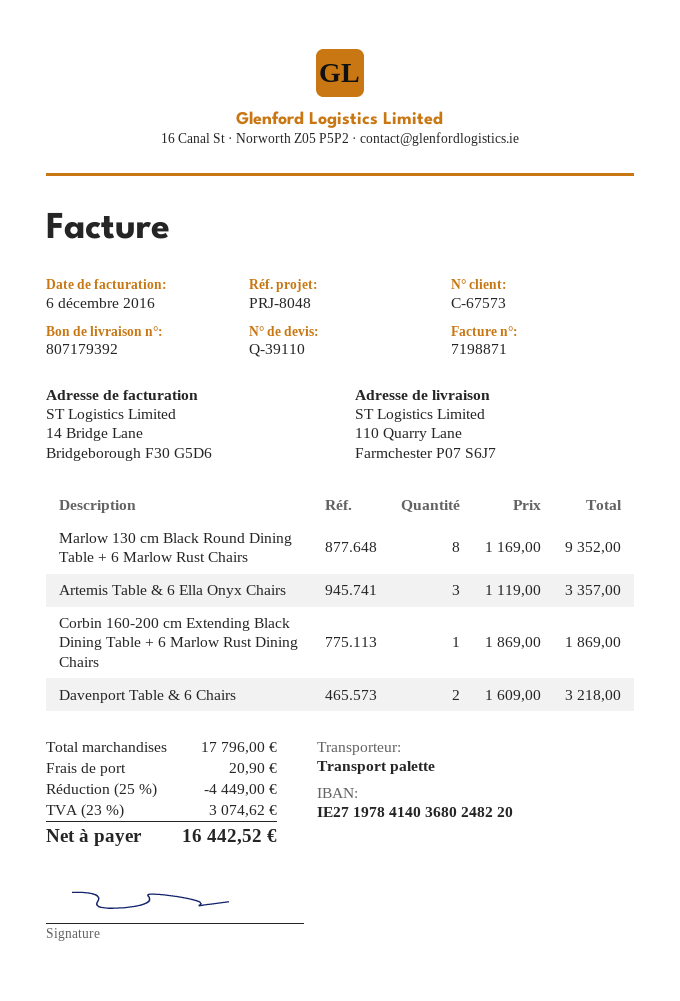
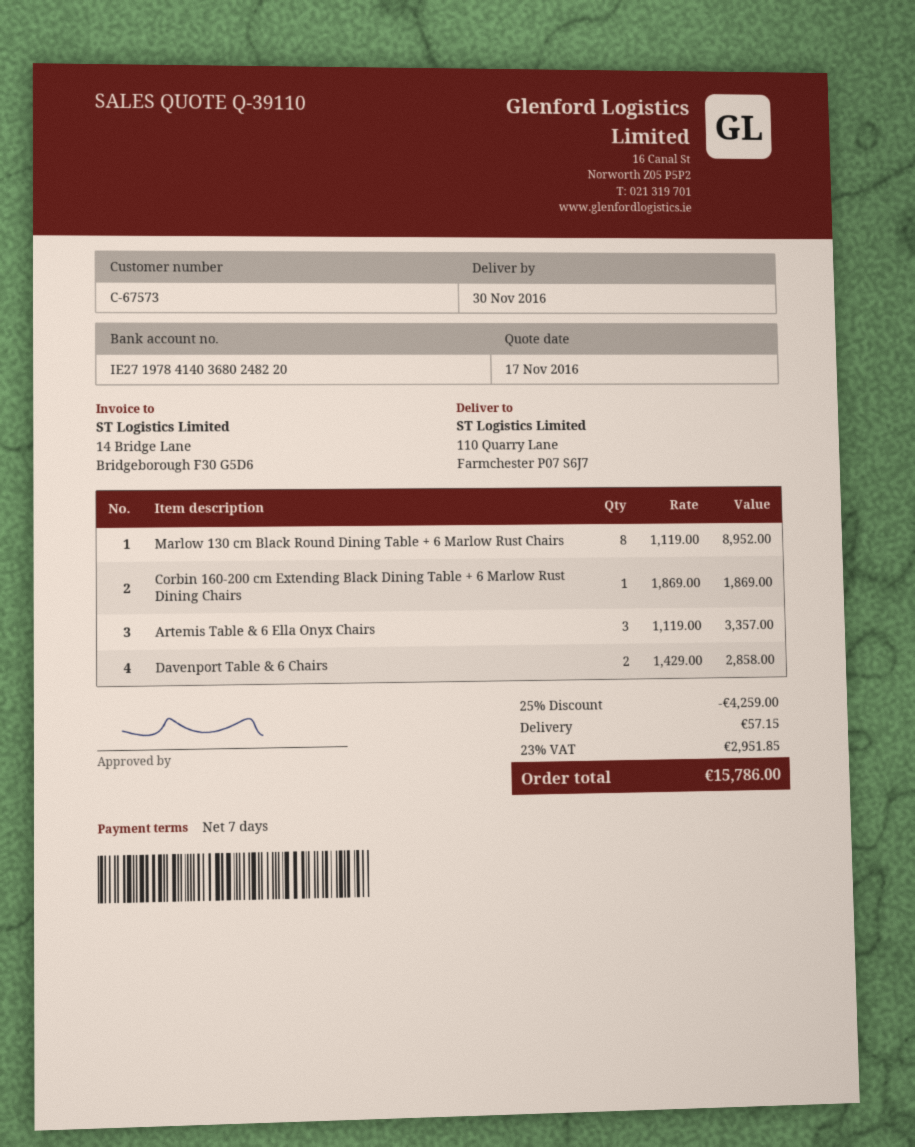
Marlow 130 cm Black Round Dining Table + 6 Marlow Rust Chairs: 8 x 1169.00 = 9352.00 -> 8 x 1119.00 = 8952.00
Davenport Table & 6 Chairs: 2 x 1609.00 = 3218.00 -> 2 x 1429.00 = 2858.00
discount: 25% = 4449.00 -> 25% = 4259.00
shipping: 20.90 -> 57.15
tax: 23% = 3074.62 -> 23% = 2951.85
total: 16442.52 -> 15786.00

